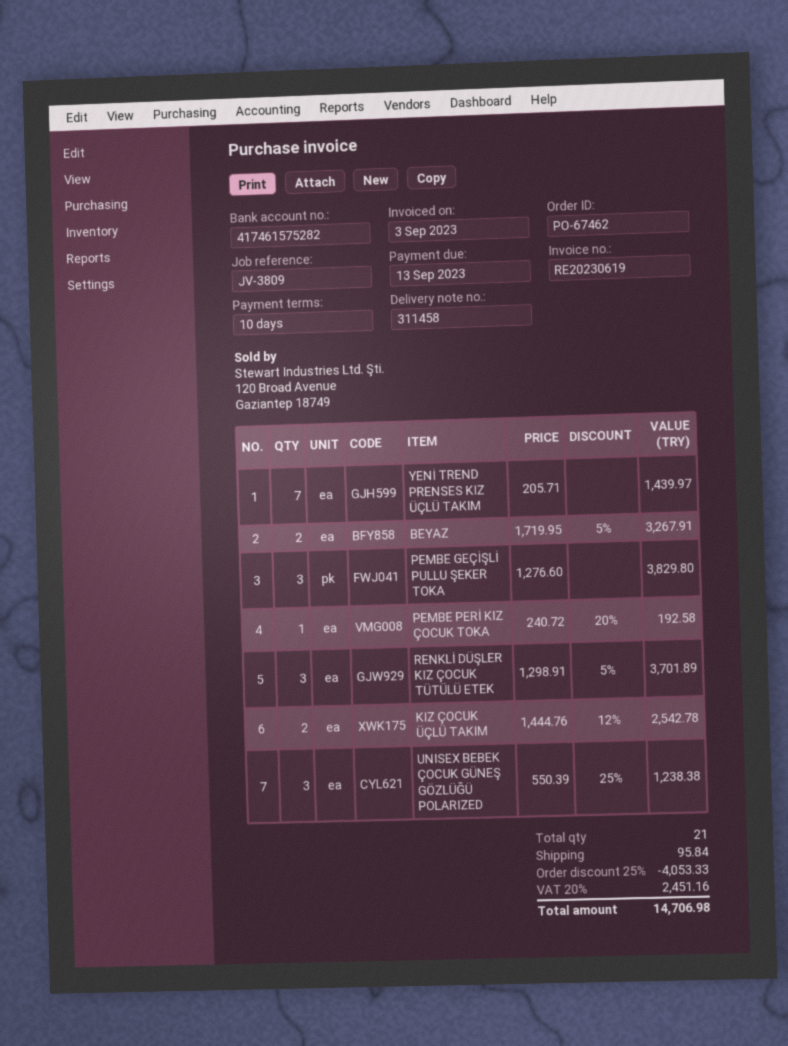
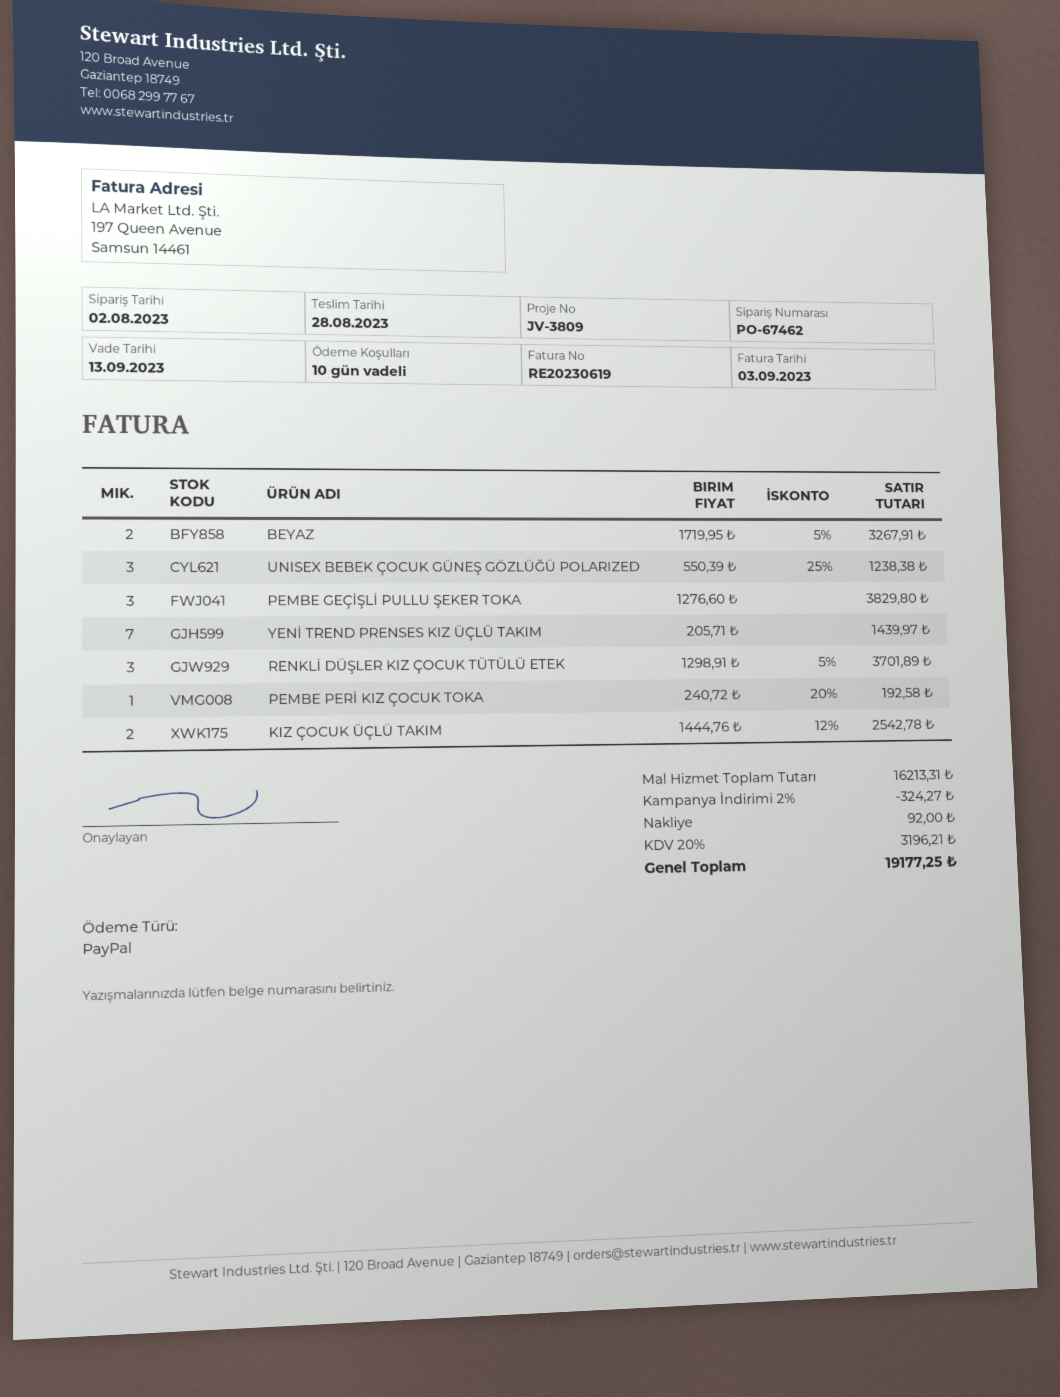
discount: 25% = 4053.33 -> 2% = 324.27
shipping: 95.84 -> 92.00
tax: 20% = 2451.16 -> 20% = 3196.21
total: 14706.98 -> 19177.25

